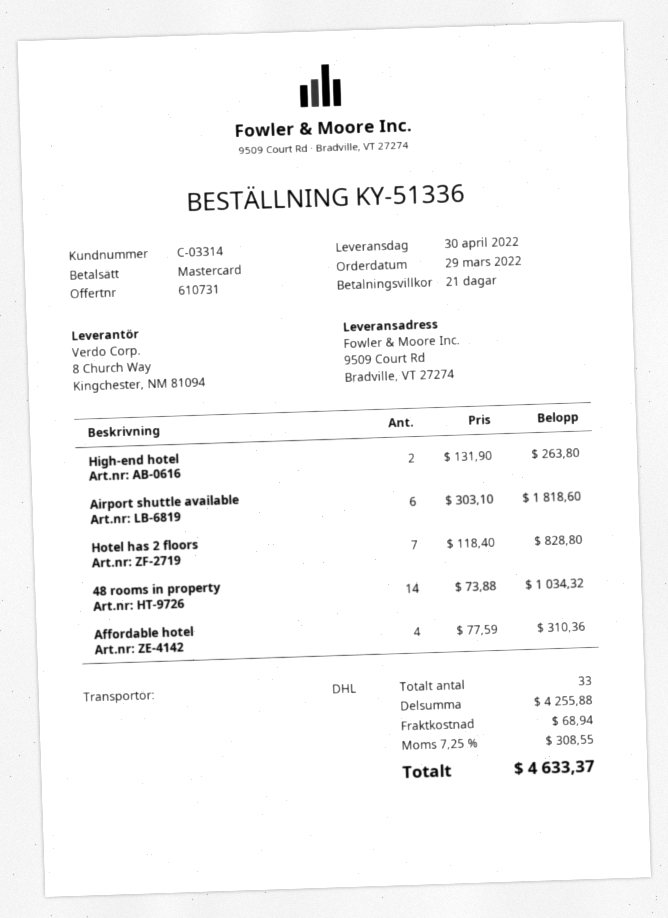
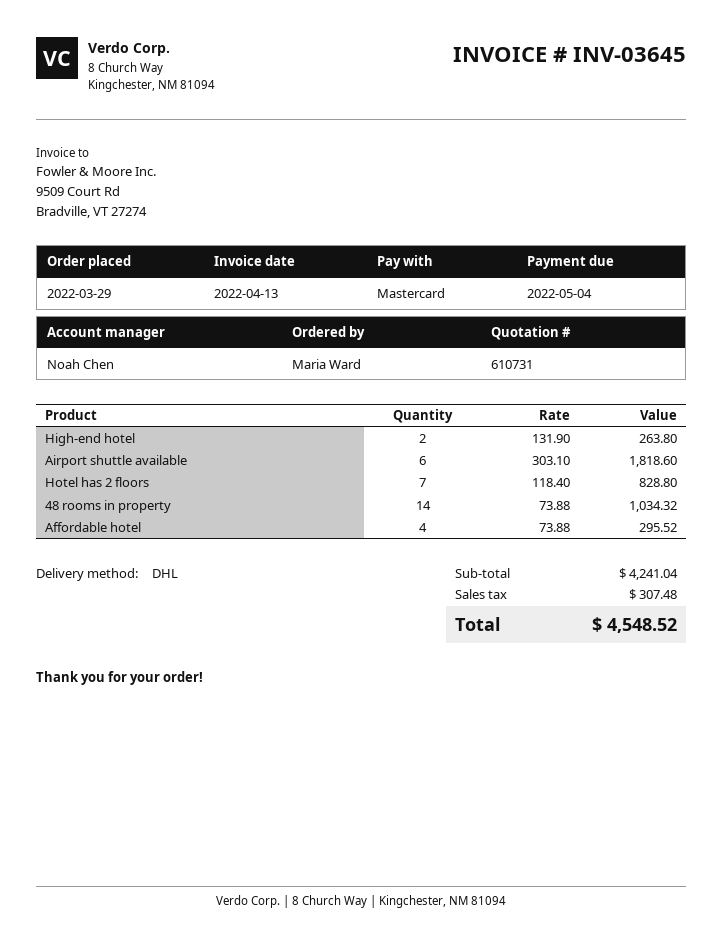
Affordable hotel: 4 x 77.59 = 310.36 -> 4 x 73.88 = 295.52
subtotal: 4255.88 -> 4241.04
shipping: 68.94 -> none
tax: 308.55 -> 307.48
total: 4633.37 -> 4548.52

